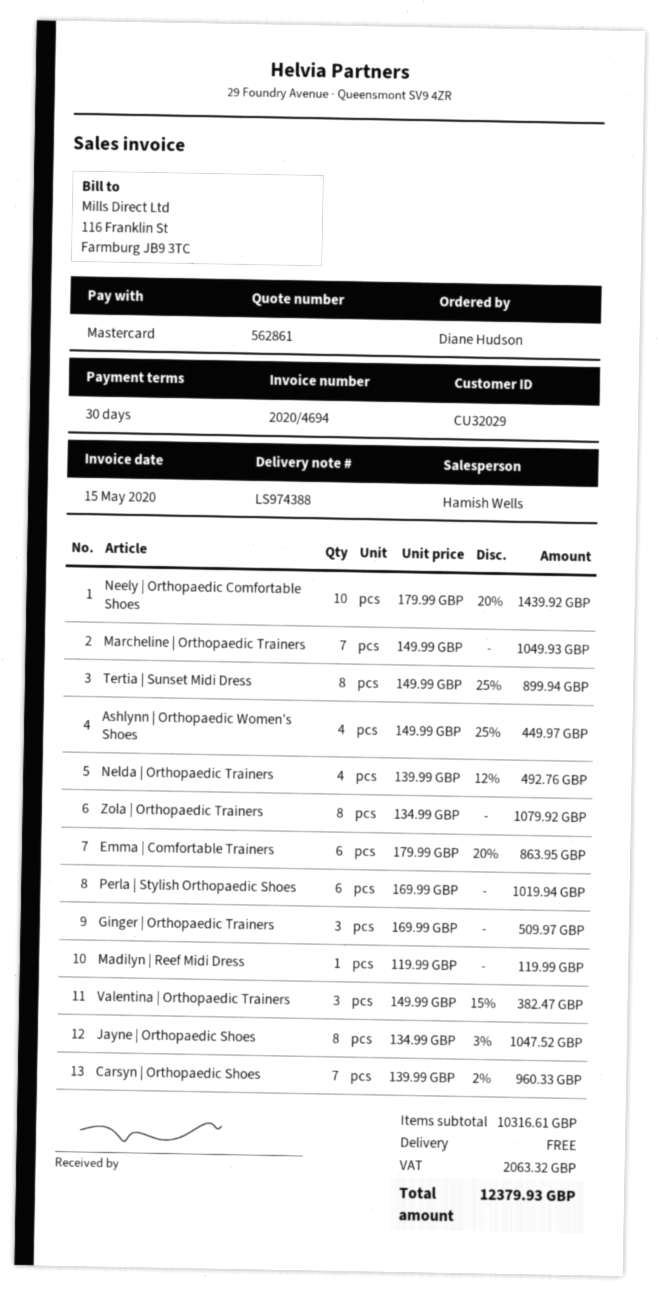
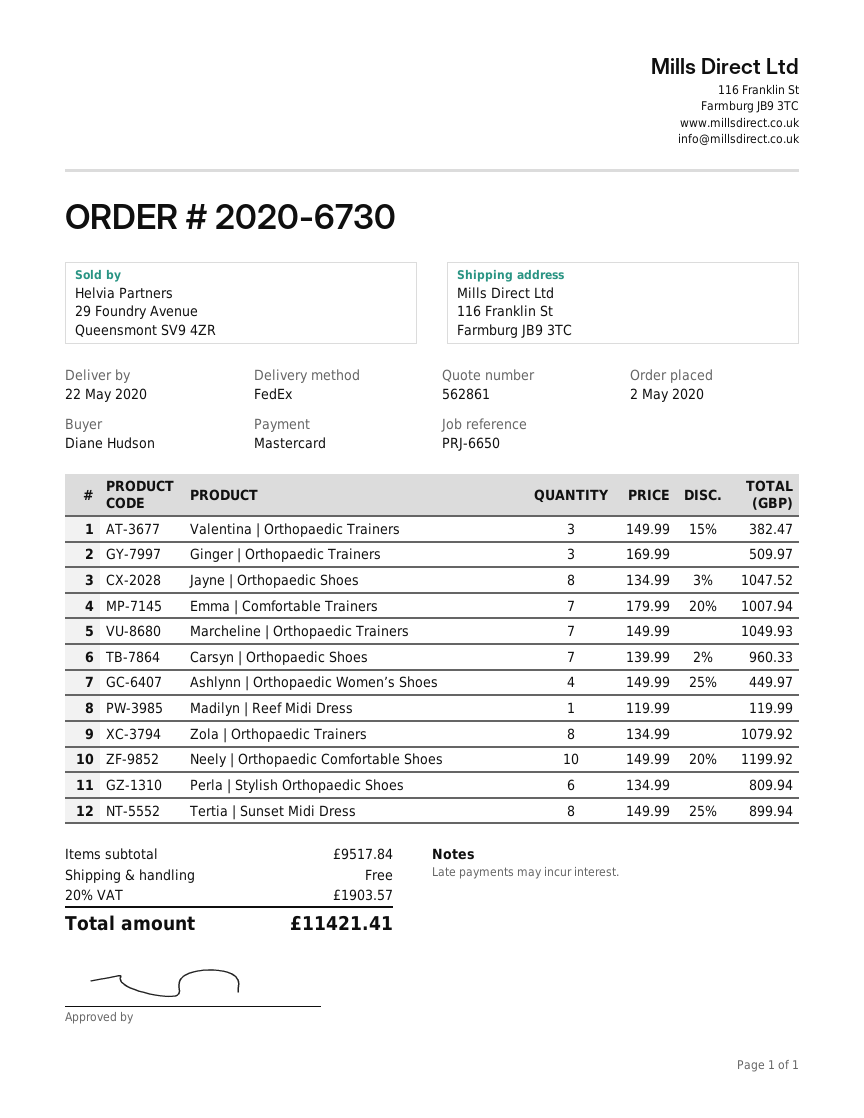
Neely | Orthopaedic Comfortable Shoes: 10 x 179.99 - 20% = 1439.92 -> 10 x 149.99 - 20% = 1199.92
Nelda | Orthopaedic Trainers: 4 x 139.99 - 12% = 492.76 -> none
Emma | Comfortable Trainers: 6 x 179.99 - 20% = 863.95 -> 7 x 179.99 - 20% = 1007.94
Perla | Stylish Orthopaedic Shoes: 6 x 169.99 = 1019.94 -> 6 x 134.99 = 809.94
subtotal: 10316.61 -> 9517.84
tax: 2063.32 -> 1903.57
total: 12379.93 -> 11421.41

